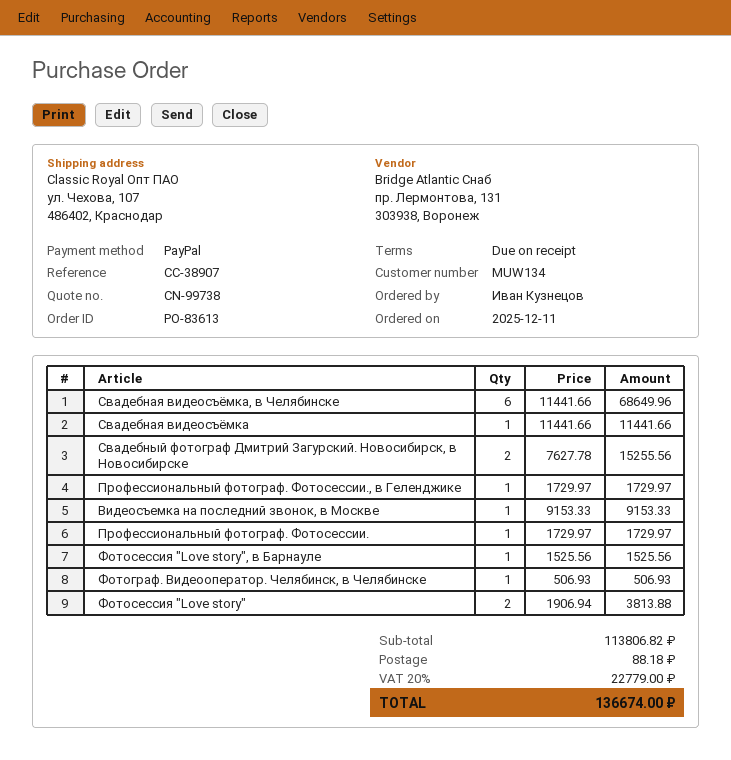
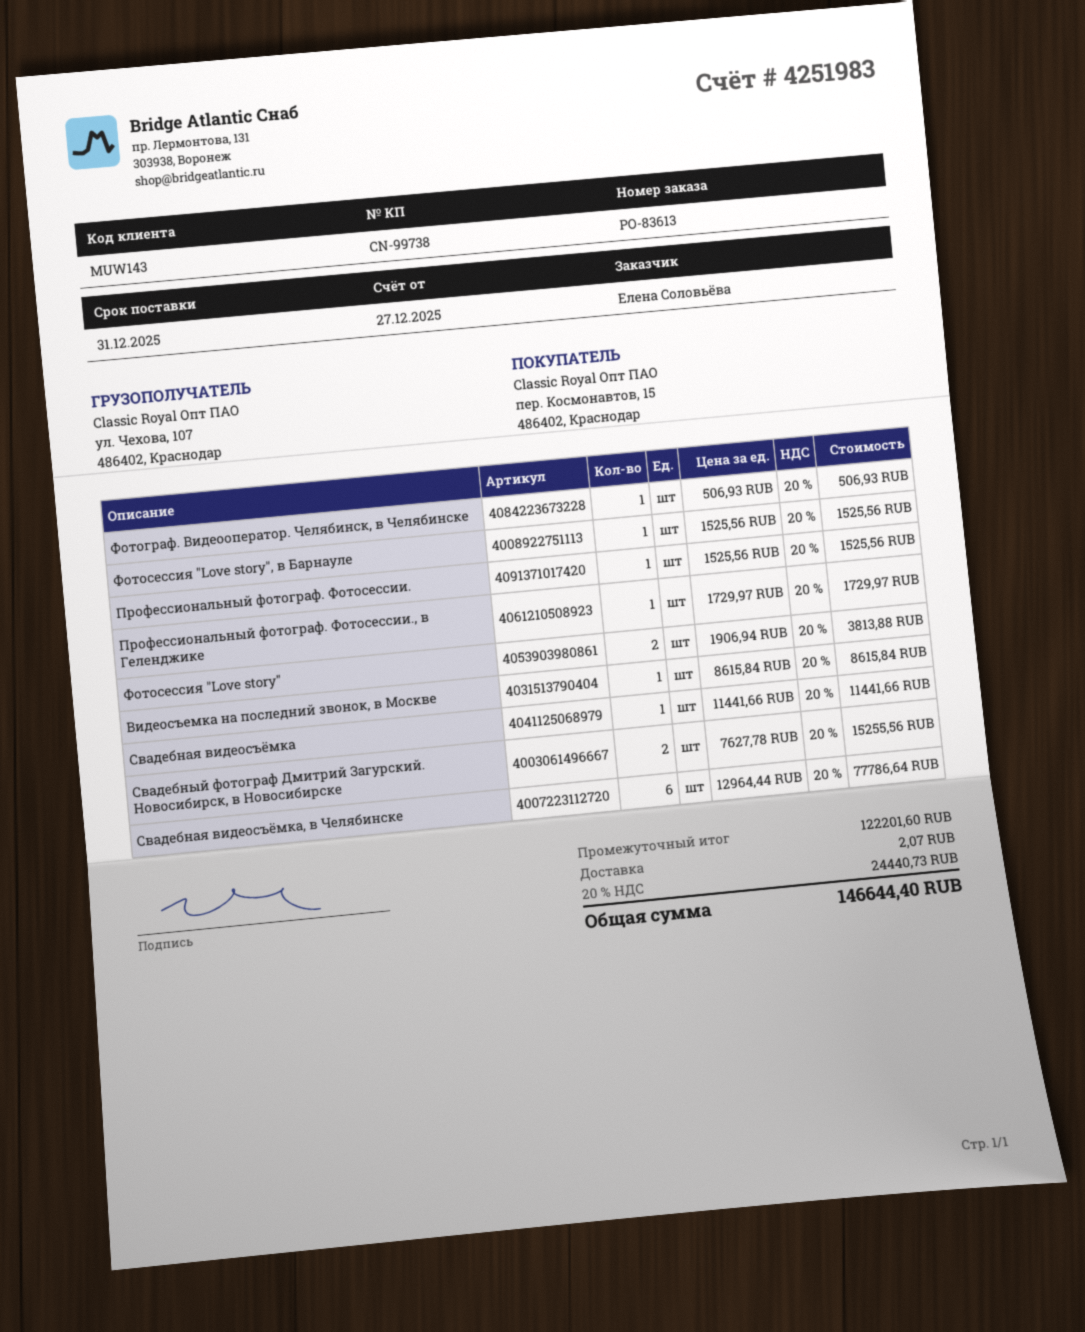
customer number: MUW134 -> MUW143
ordered by: Иван Кузнецов -> Елена Соловьёва
Свадебная видеосъёмка, в Челябинске: 6 x 11441.66 = 68649.96 -> 6 x 12964.44 = 77786.64
Видеосъемка на последний звонок, в Москве: 1 x 9153.33 = 9153.33 -> 1 x 8615.84 = 8615.84
Профессиональный фотограф. Фотосессии.: 1 x 1729.97 = 1729.97 -> 1 x 1525.56 = 1525.56
subtotal: 113806.82 -> 122201.60
shipping: 88.18 -> 2.07
tax: 20% = 22779.00 -> 20% = 24440.73
total: 136674.00 -> 146644.40

